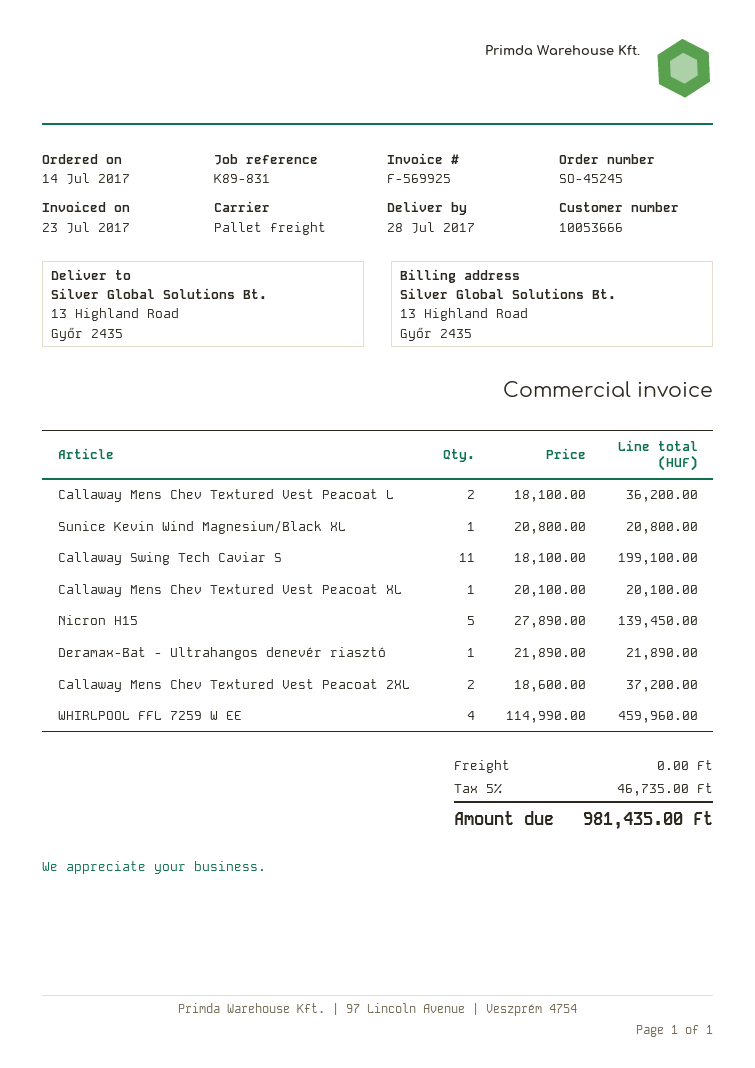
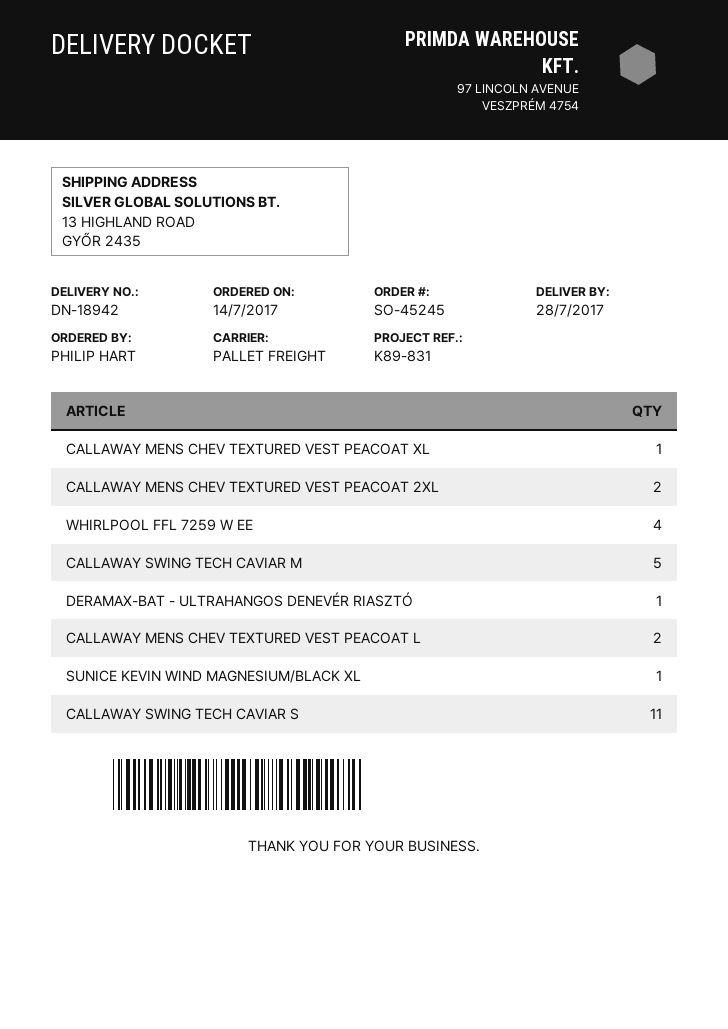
Nicron H15: 5 -> none
CALLAWAY SWING TECH CAVIAR M: none -> 5

